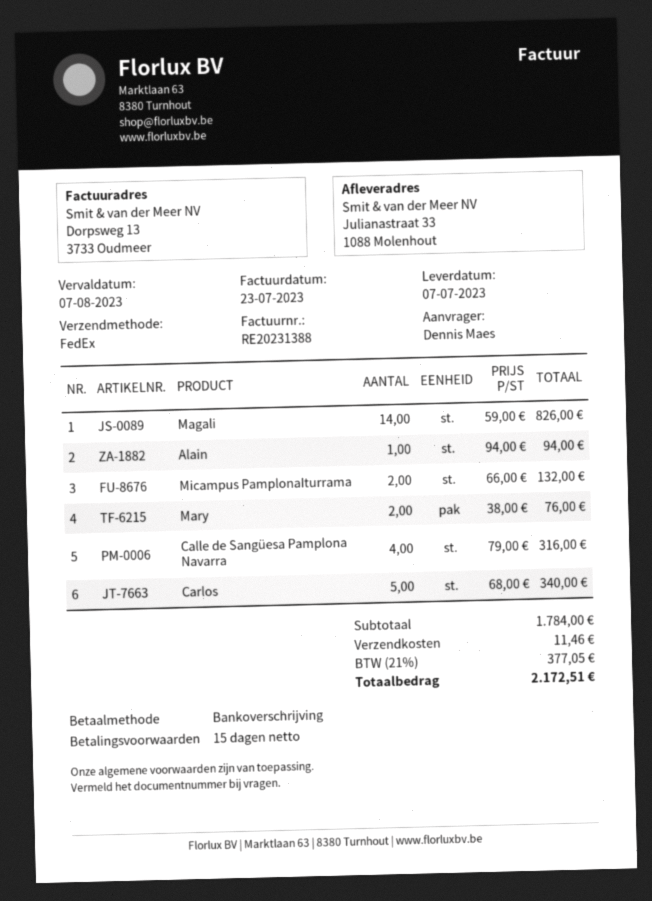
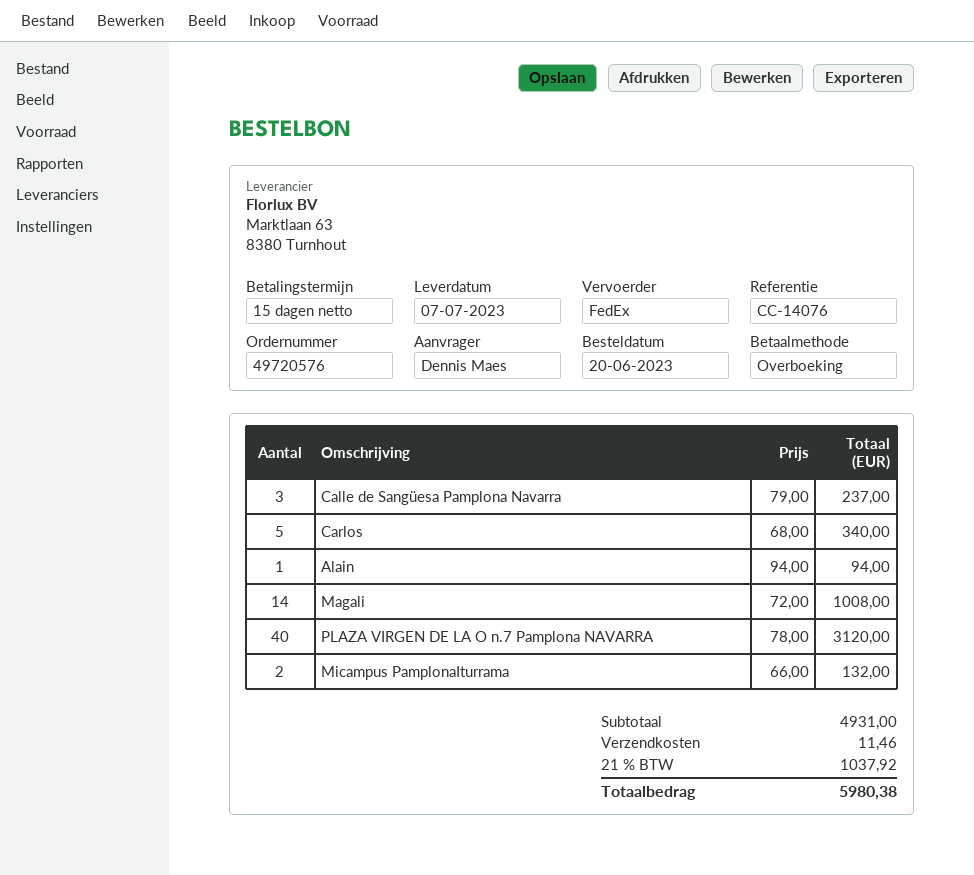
Magali: 14 x 59.00 = 826.00 -> 14 x 72.00 = 1008.00
Mary: 2 x 38.00 = 76.00 -> none
Calle de Sangüesa Pamplona Navarra: 4 x 79.00 = 316.00 -> 3 x 79.00 = 237.00
PLAZA VIRGEN DE LA O n.7 Pamplona NAVARRA: none -> 40 x 78.00 = 3120.00
subtotal: 1784.00 -> 4931.00
tax: 21% = 377.05 -> 21% = 1037.92
total: 2172.51 -> 5980.38

